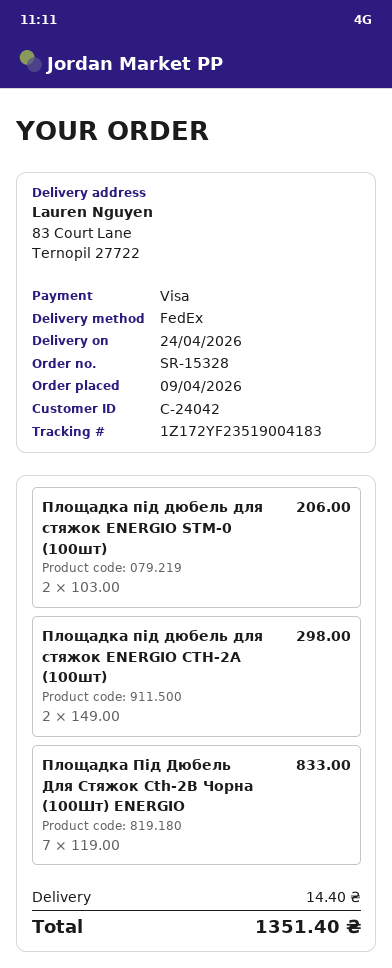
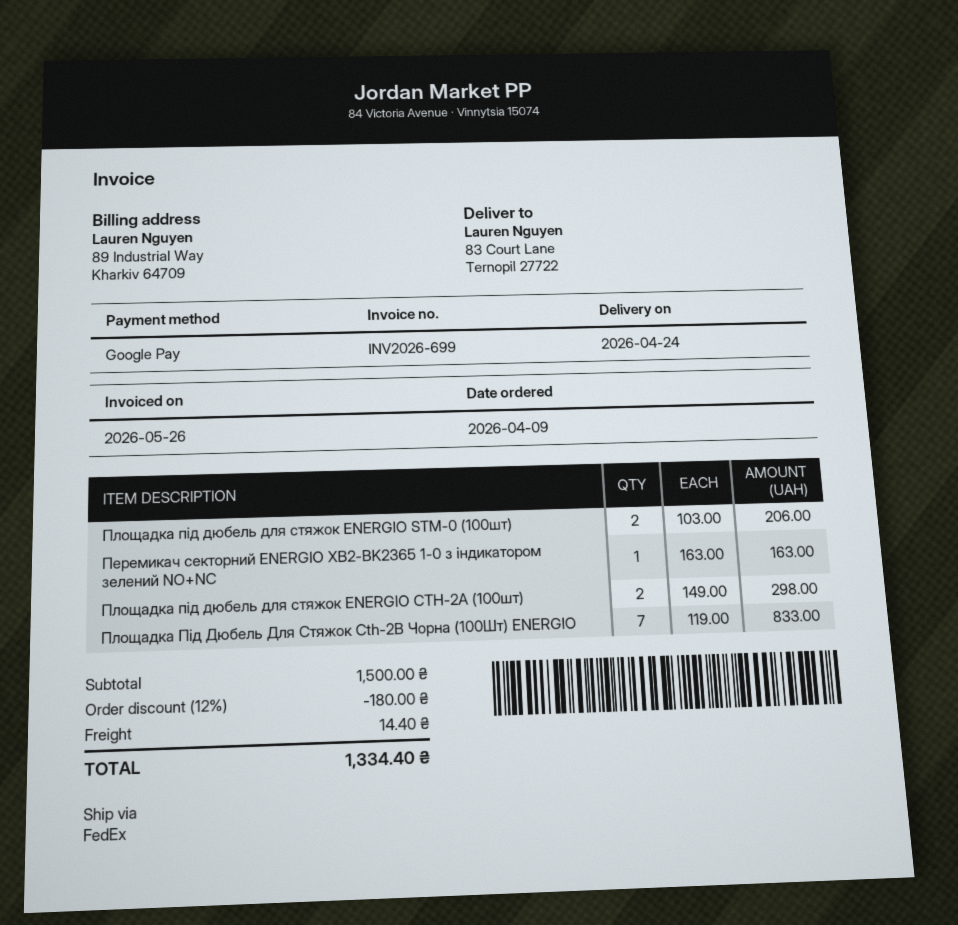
payment method: Visa -> Google Pay
Перемикач секторний ENERGIO XB2-BK2365 1-0 з індикатором зелений NO+NC: none -> 1 x 163.00 = 163.00
discount: none -> 12% = 180.00
total: 1351.40 -> 1334.40

